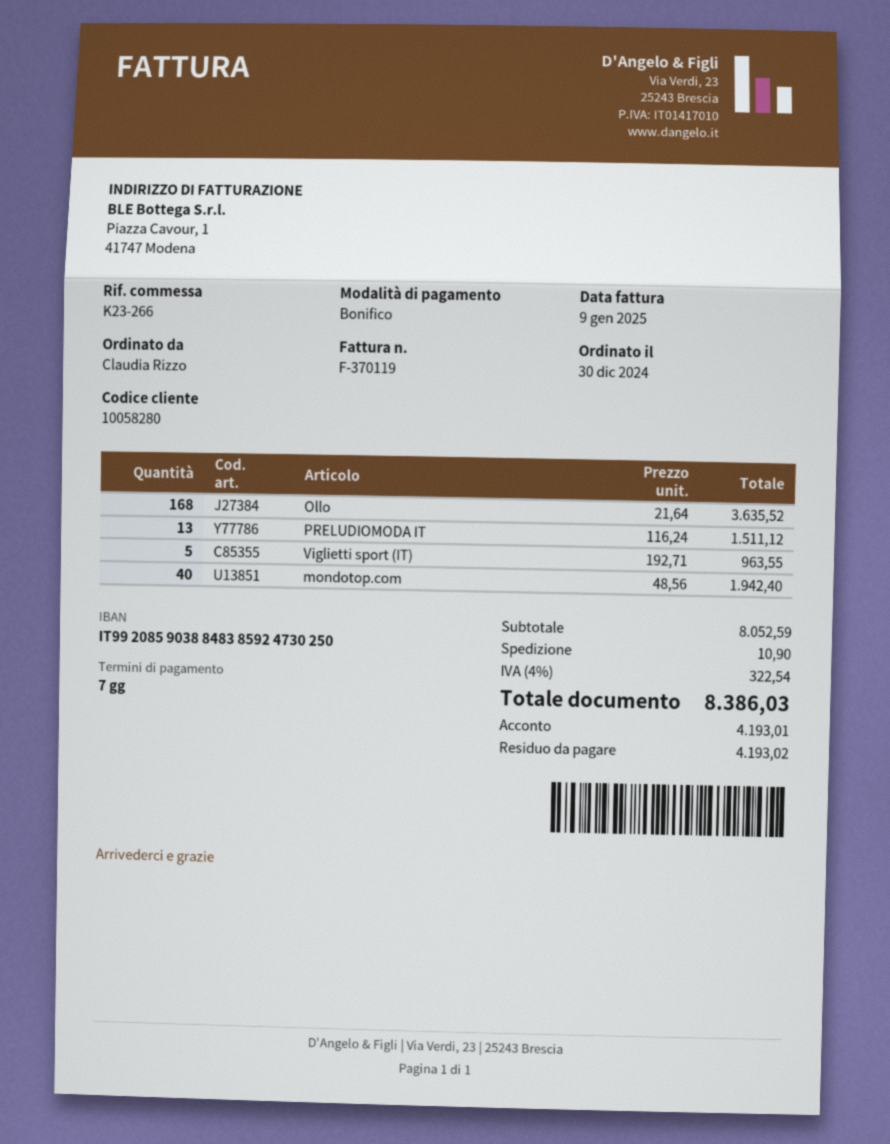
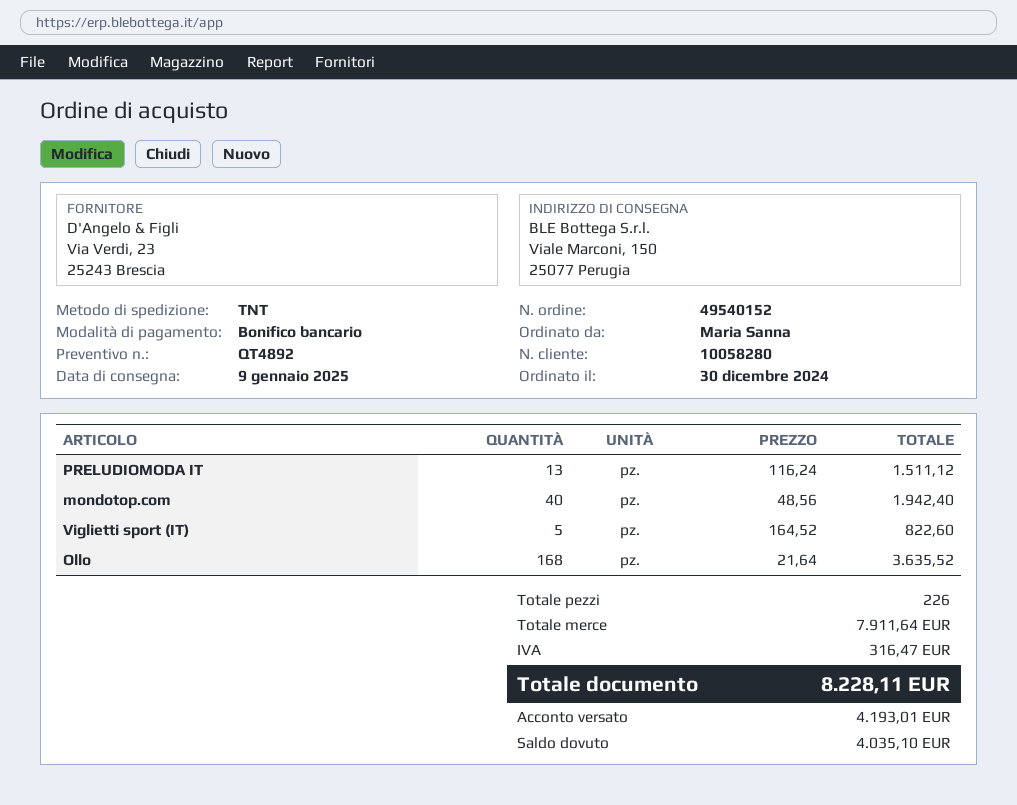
ordered by: Claudia Rizzo -> Maria Sanna
Viglietti sport (IT): 5 x 192.71 = 963.55 -> 5 x 164.52 = 822.60
subtotal: 8052.59 -> 7911.64
shipping: 10.90 -> none
tax: 322.54 -> 316.47
total: 8386.03 -> 8228.11
balance: 4193.02 -> 4035.10

